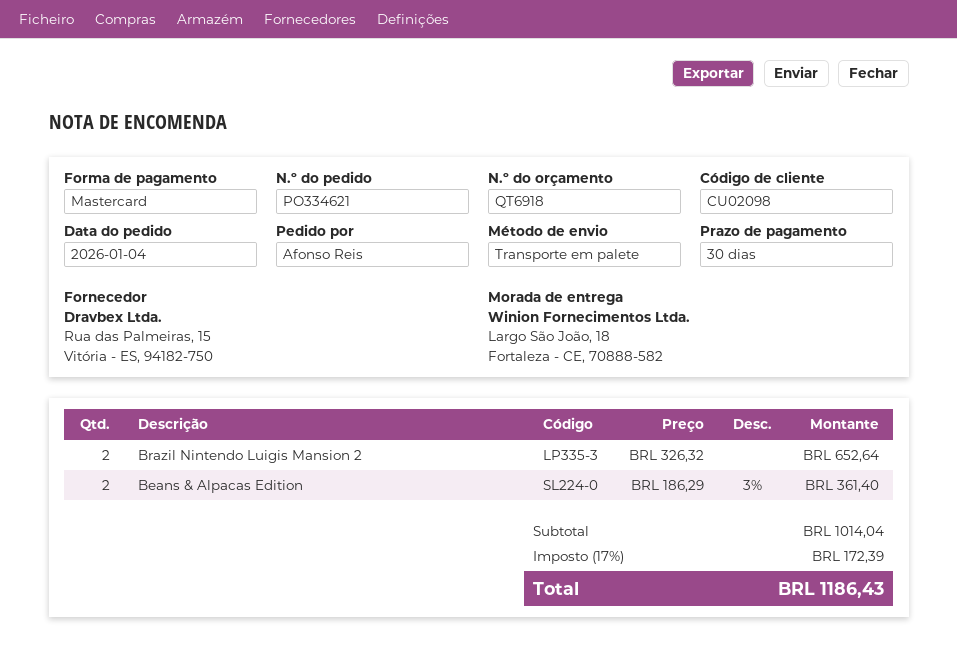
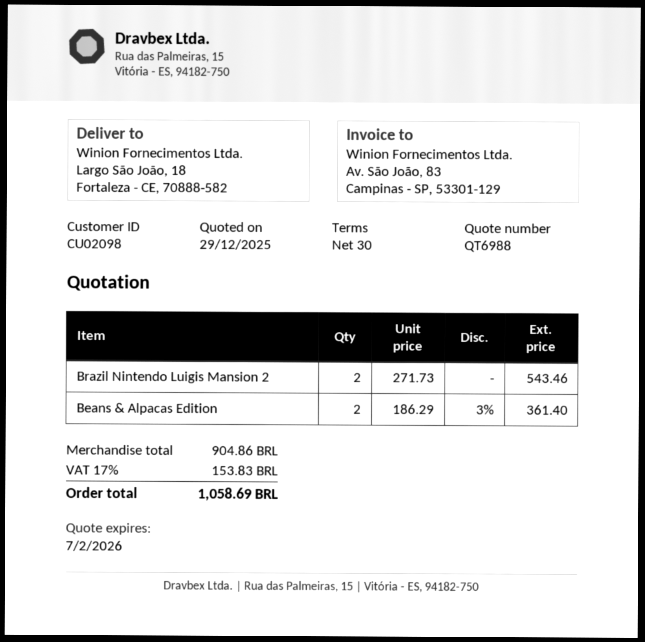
quote number: QT6918 -> QT6988
Brazil Nintendo Luigis Mansion 2: 2 x 326.32 = 652.64 -> 2 x 271.73 = 543.46
subtotal: 1014.04 -> 904.86
tax: 17% = 172.39 -> 17% = 153.83
total: 1186.43 -> 1058.69

